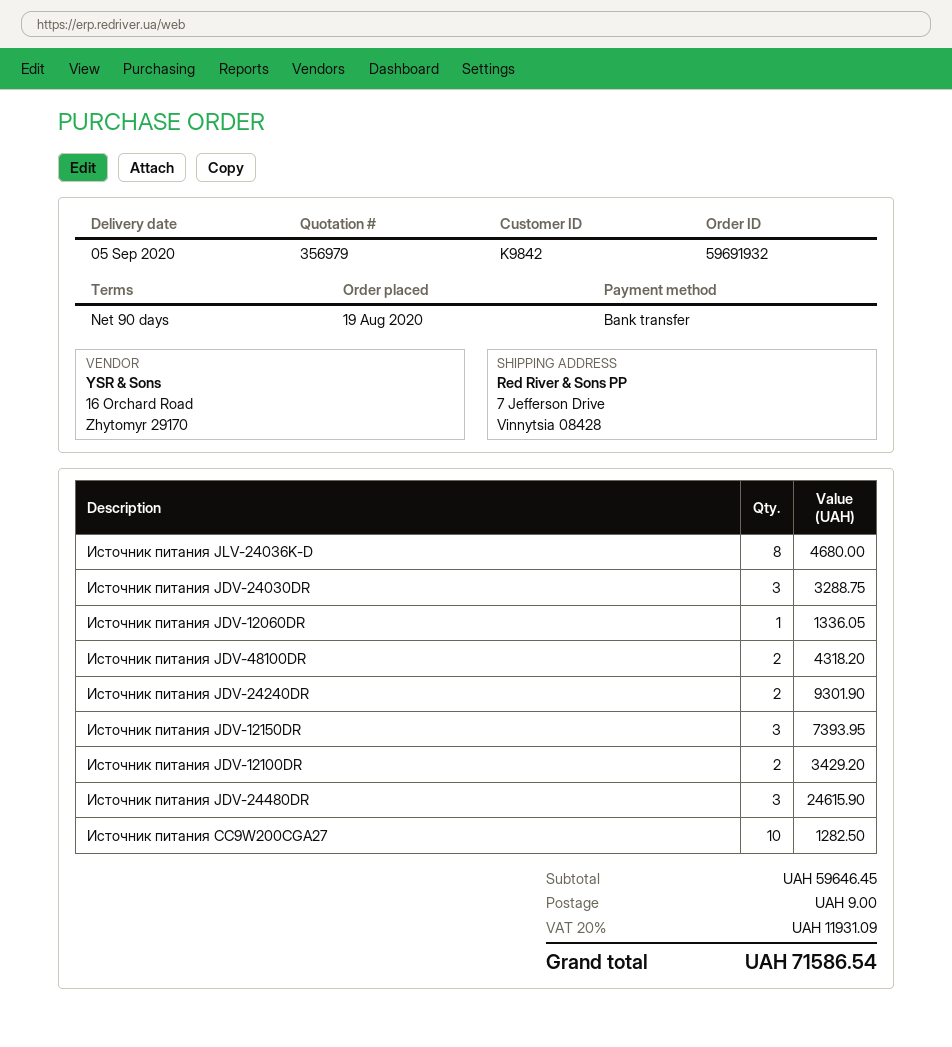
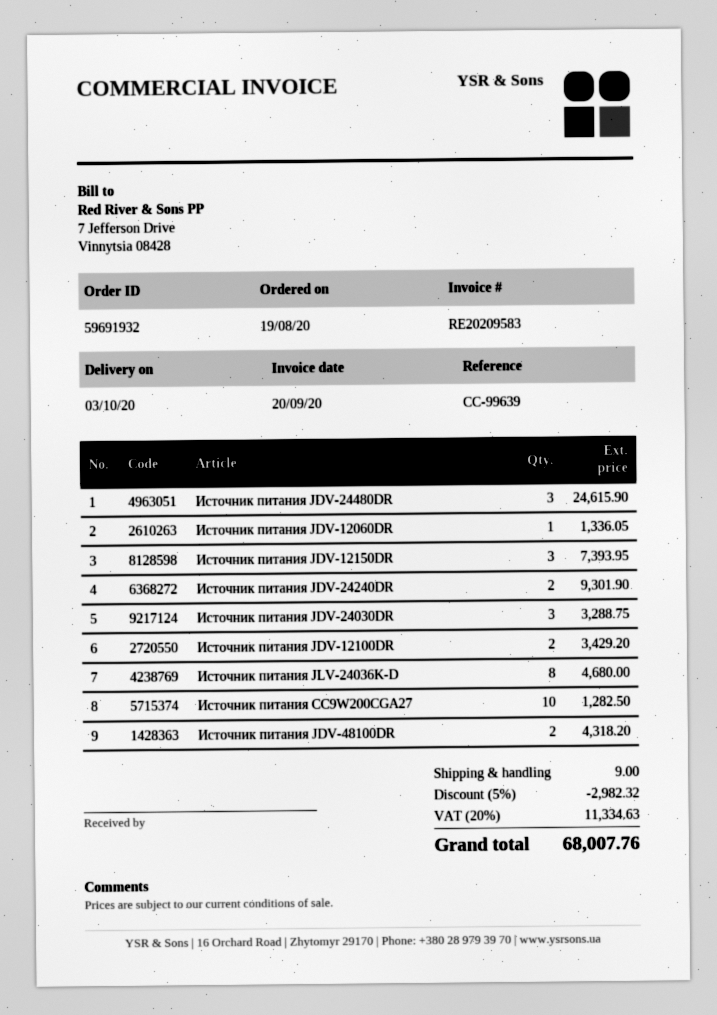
delivery date: 2020-09-05 -> 2020-10-03
discount: none -> 5% = 2982.32
tax: 20% = 11931.09 -> 20% = 11334.63
total: 71586.54 -> 68007.76

